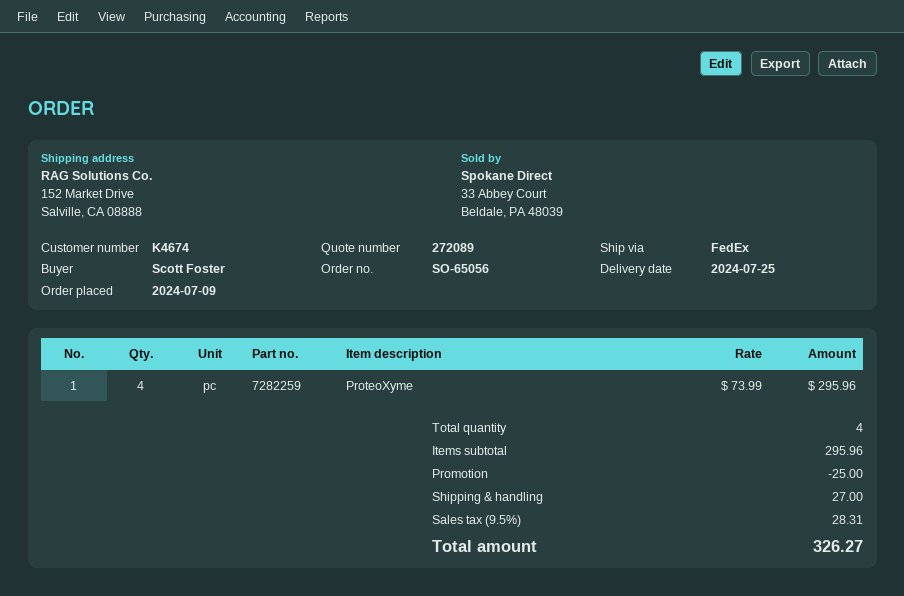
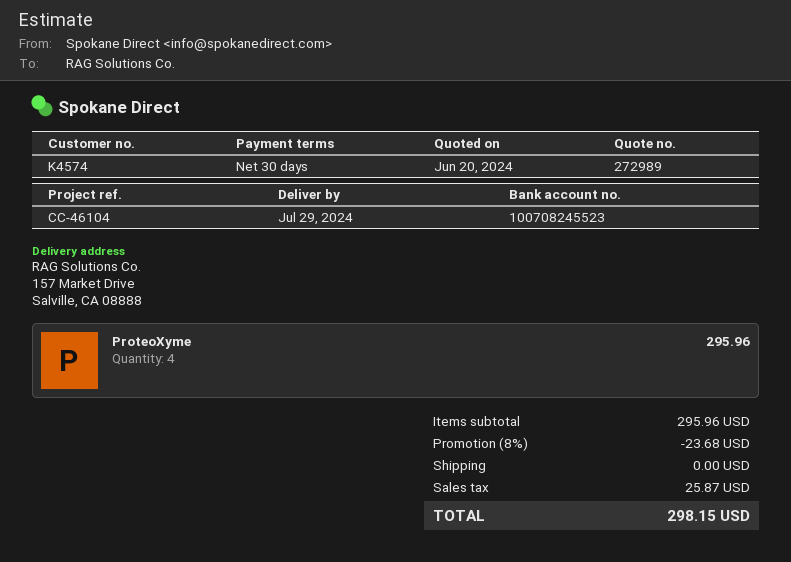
quote number: 272089 -> 272989
delivery date: 2024-07-25 -> 2024-07-29
customer number: K4674 -> K4574
ship to: 152 Market Drive, Salville, CA 08888 -> 157 Market Drive, Salville, CA 08888
discount: 25.00 -> 23.68
shipping: 27.00 -> 0.00
tax: 28.31 -> 25.87
total: 326.27 -> 298.15

